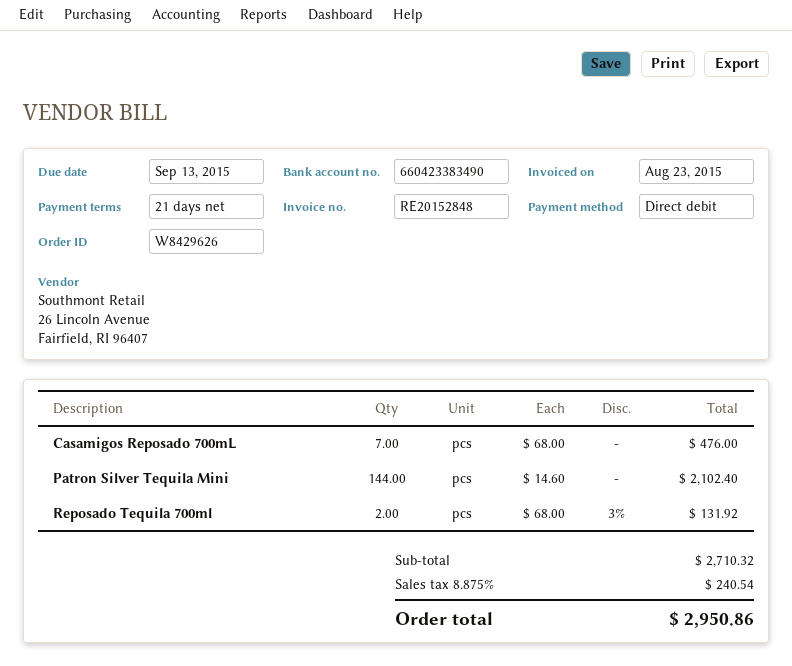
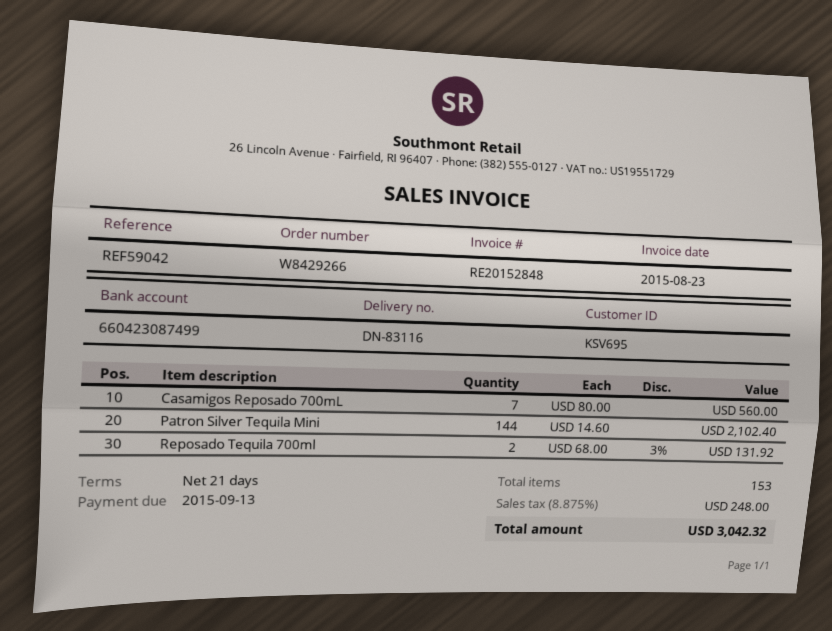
order number: W8429626 -> W8429266
bank account: 660423383490 -> 660423087499
Casamigos Reposado 700mL: 7 x 68.00 = 476.00 -> 7 x 80.00 = 560.00
tax: 8.875% = 240.54 -> 8.875% = 248.00
total: 2950.86 -> 3042.32

